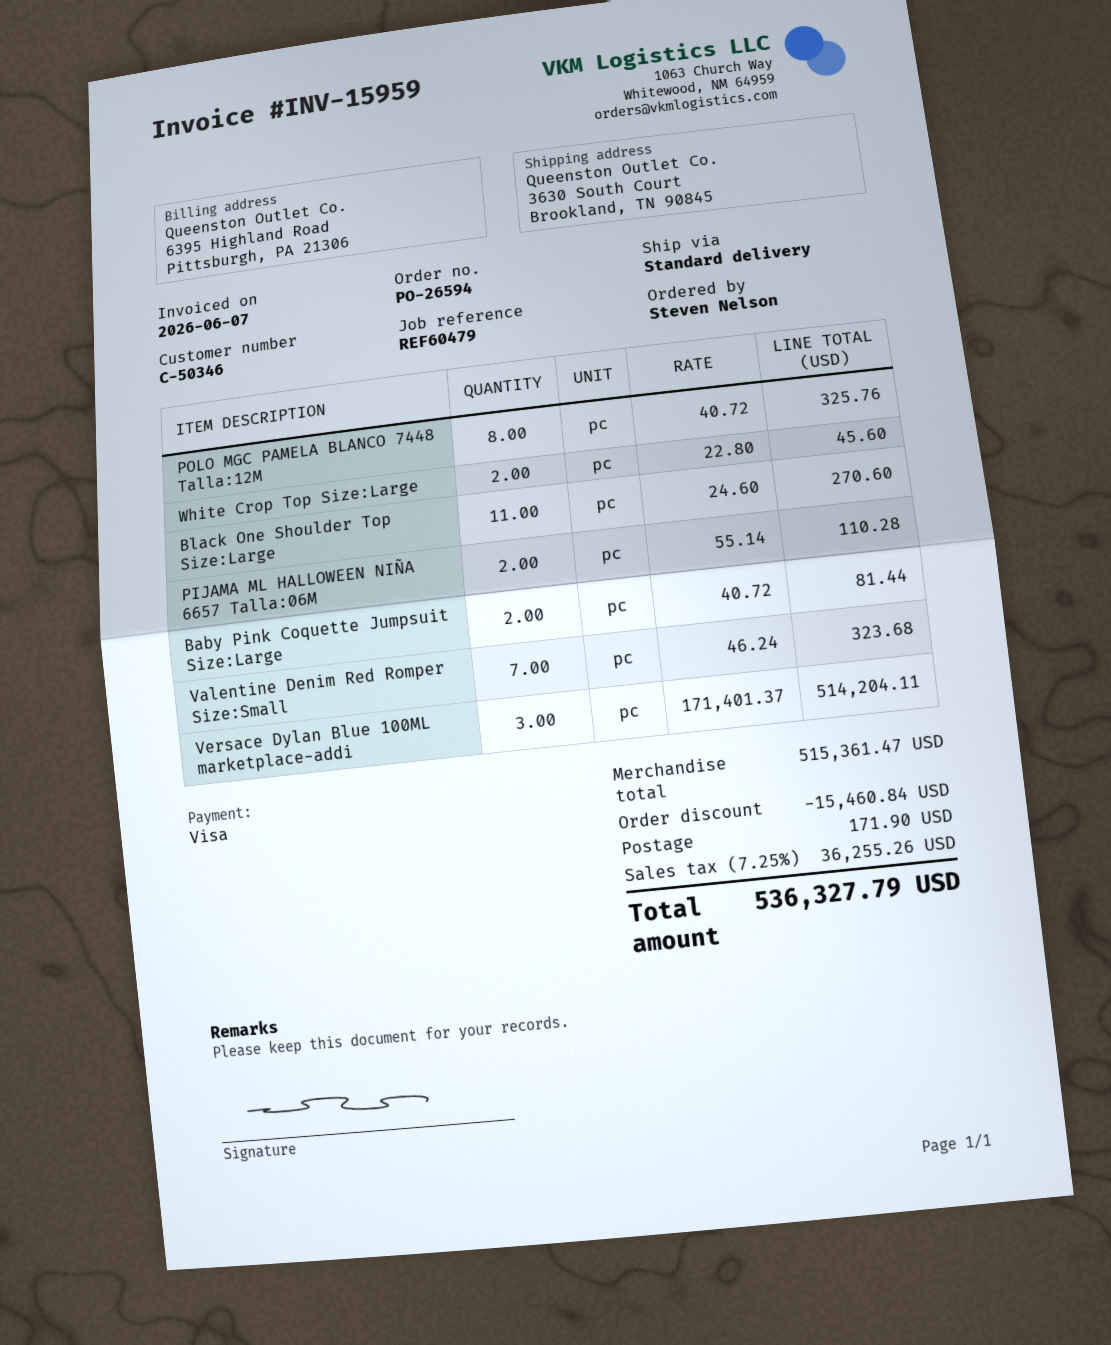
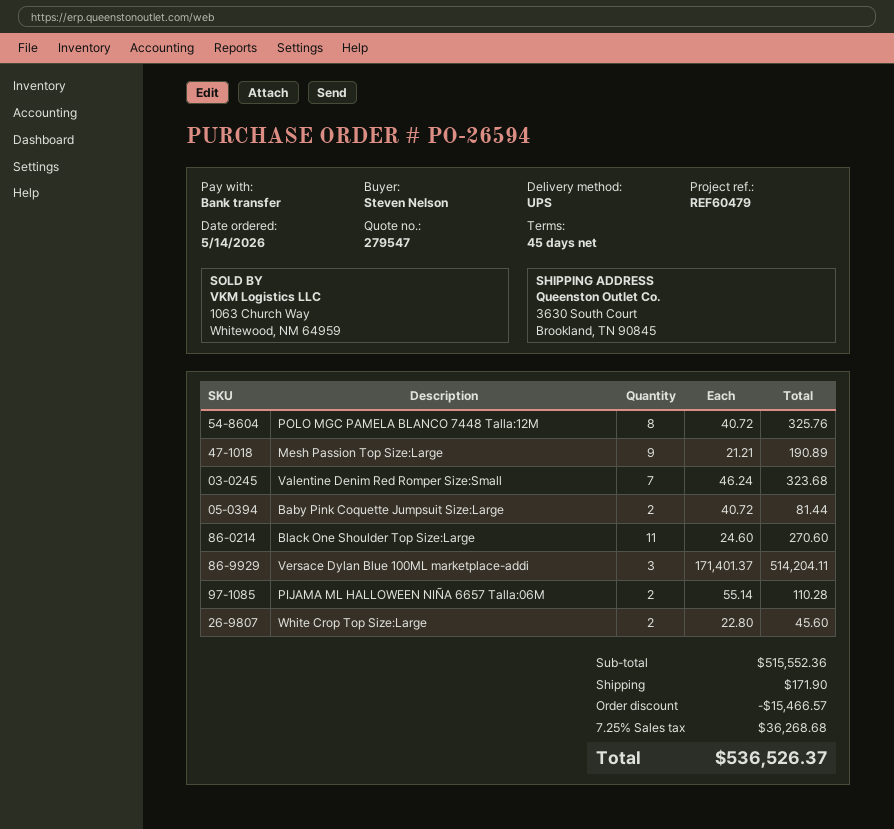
payment method: Visa -> bank transfer
shipping method: standard -> UPS
Mesh Passion Top Size:Large: none -> 9 x 21.21 = 190.89
subtotal: 515361.47 -> 515552.36
discount: 15460.84 -> 15466.57
tax: 7.25% = 36255.26 -> 7.25% = 36268.68
total: 536327.79 -> 536526.37

